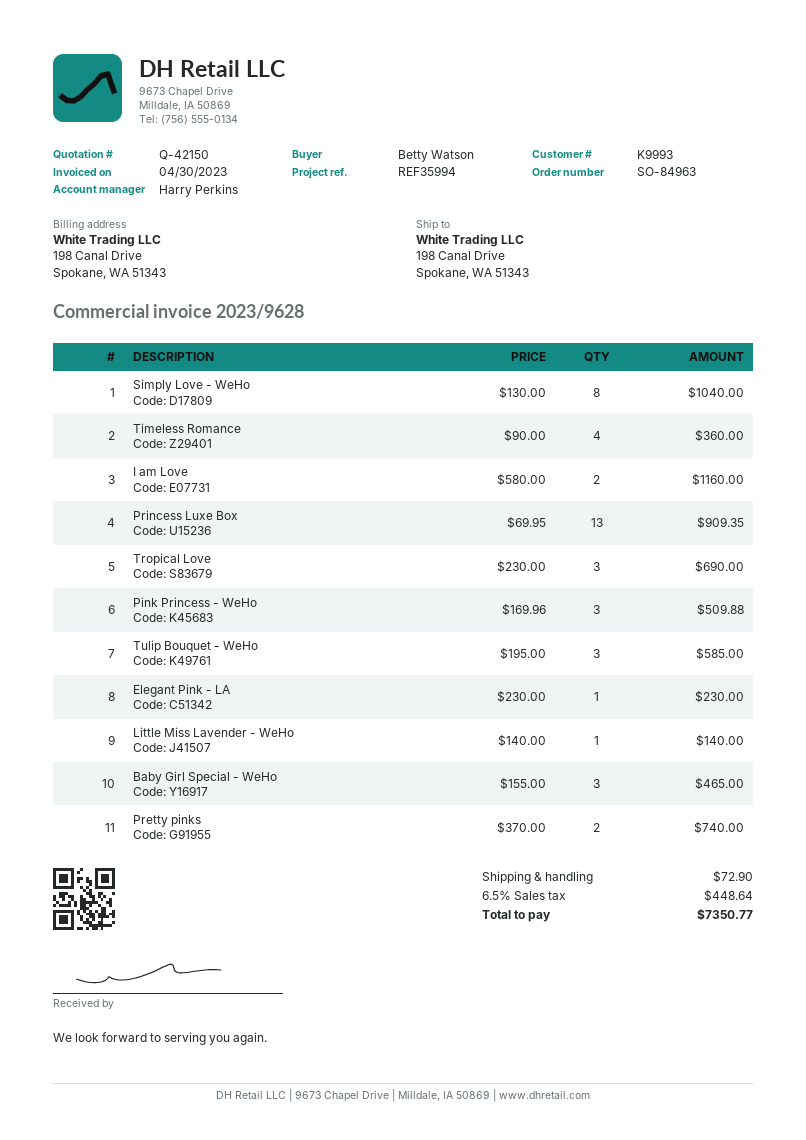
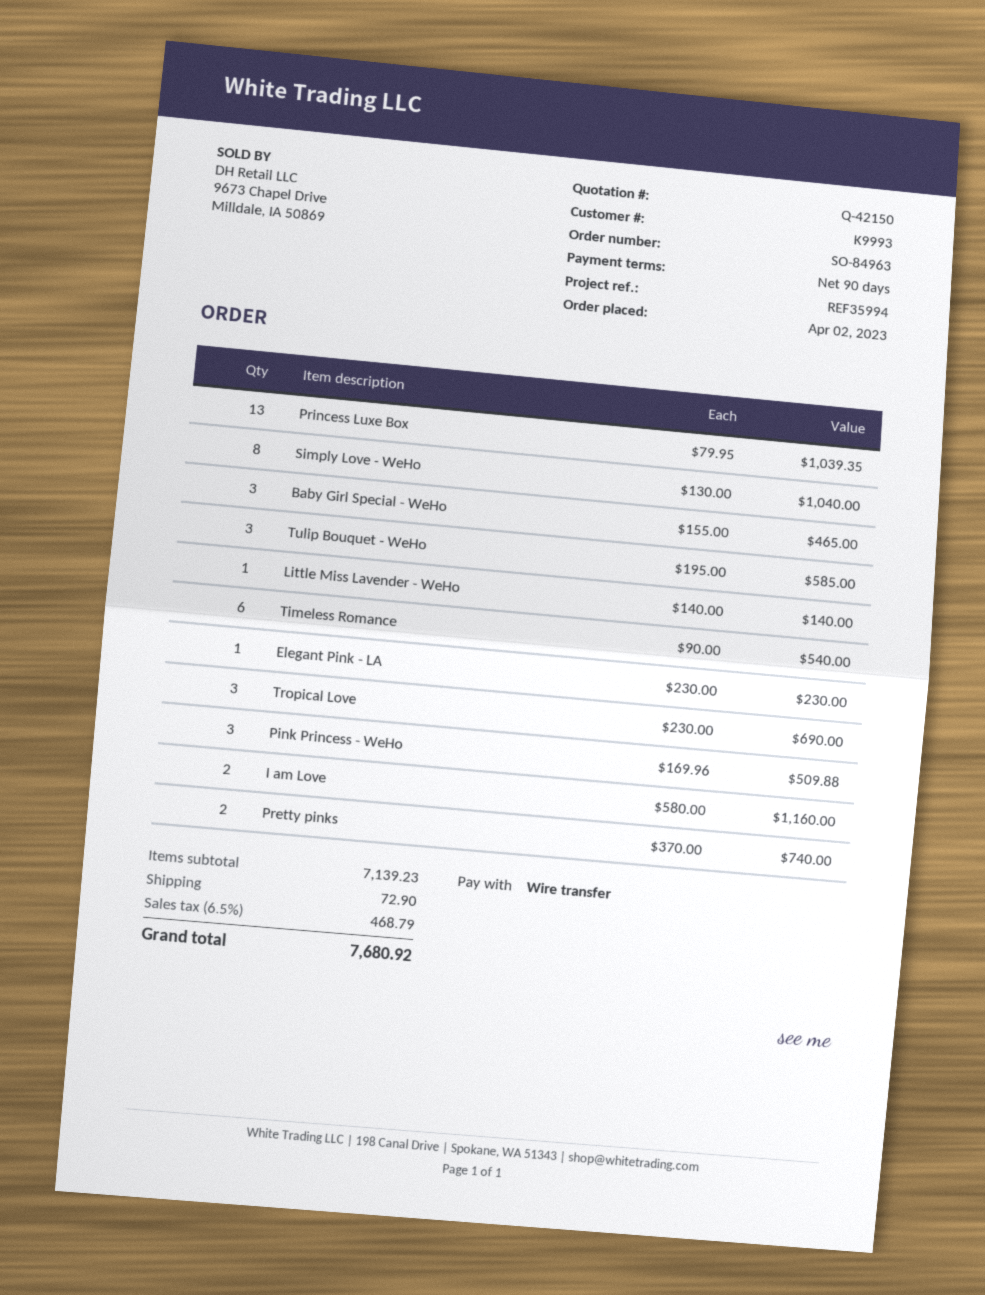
Timeless Romance: 4 x 90.00 = 360.00 -> 6 x 90.00 = 540.00
Princess Luxe Box: 13 x 69.95 = 909.35 -> 13 x 79.95 = 1039.35
tax: 6.5% = 448.64 -> 6.5% = 468.79
total: 7350.77 -> 7680.92

